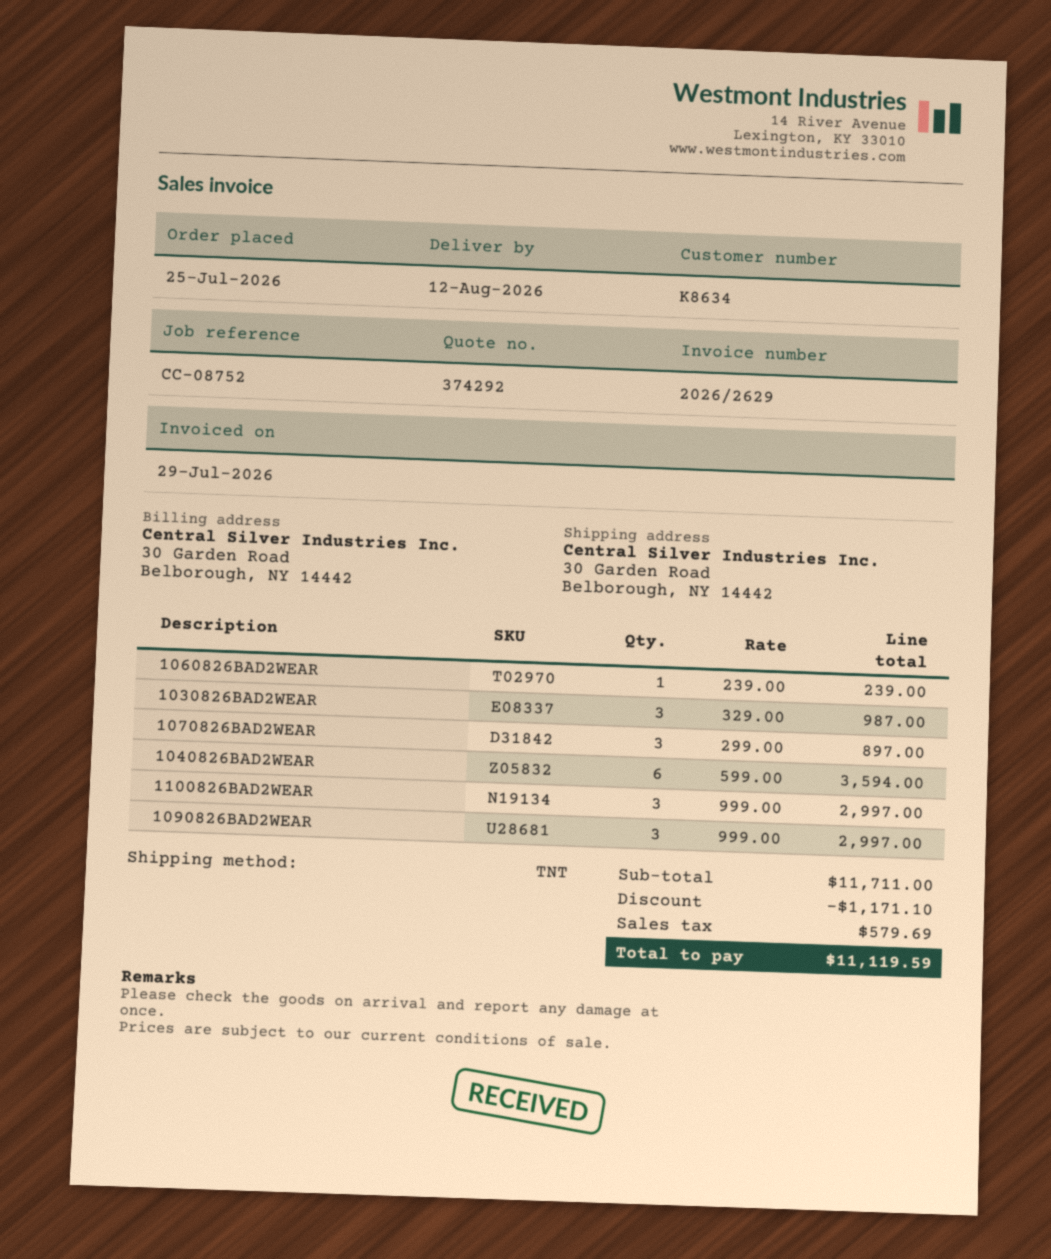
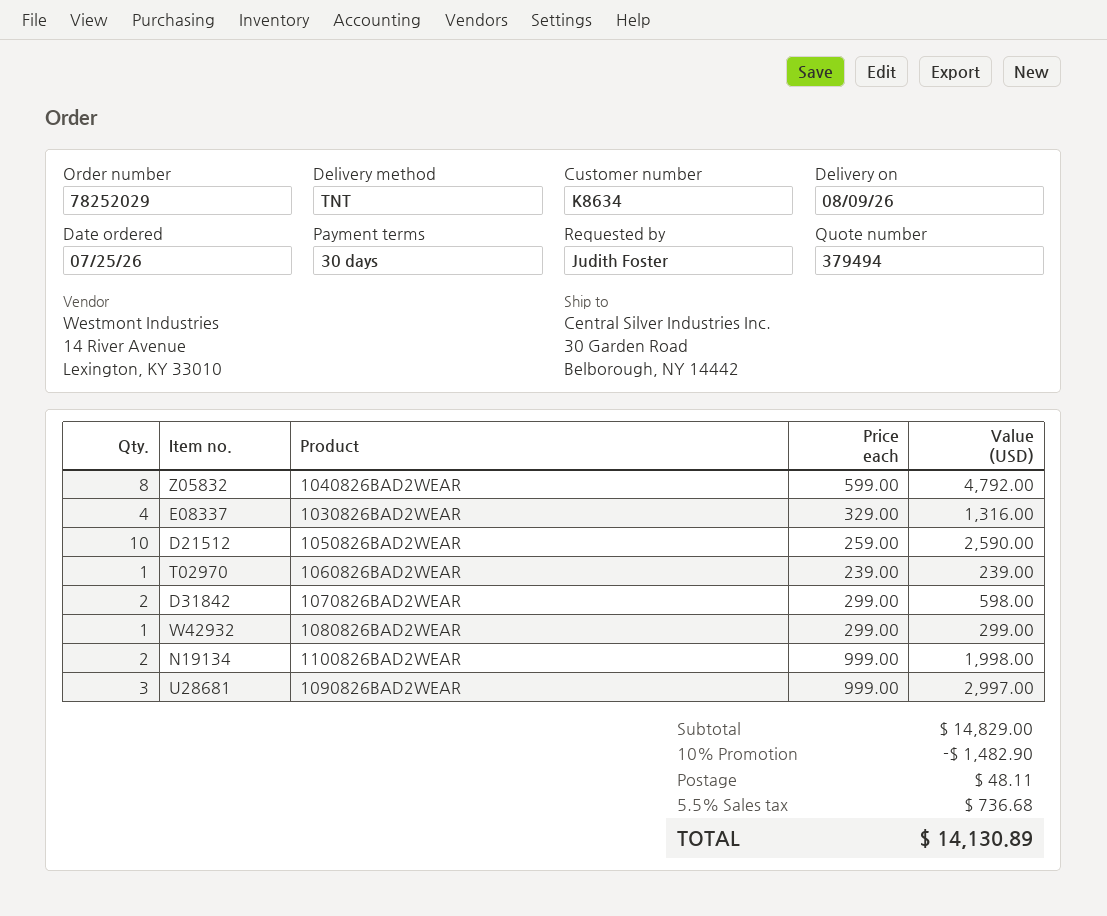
quote number: 374292 -> 379494
delivery date: 2026-08-12 -> 2026-08-09
1030826BAD2WEAR: 3 x 329.00 = 987.00 -> 4 x 329.00 = 1316.00
1070826BAD2WEAR: 3 x 299.00 = 897.00 -> 2 x 299.00 = 598.00
1040826BAD2WEAR: 6 x 599.00 = 3594.00 -> 8 x 599.00 = 4792.00
1100826BAD2WEAR: 3 x 999.00 = 2997.00 -> 2 x 999.00 = 1998.00
1050826BAD2WEAR: none -> 10 x 259.00 = 2590.00
1080826BAD2WEAR: none -> 1 x 299.00 = 299.00
subtotal: 11711.00 -> 14829.00
discount: 1171.10 -> 1482.90
shipping: none -> 48.11
tax: 579.69 -> 736.68
total: 11119.59 -> 14130.89

